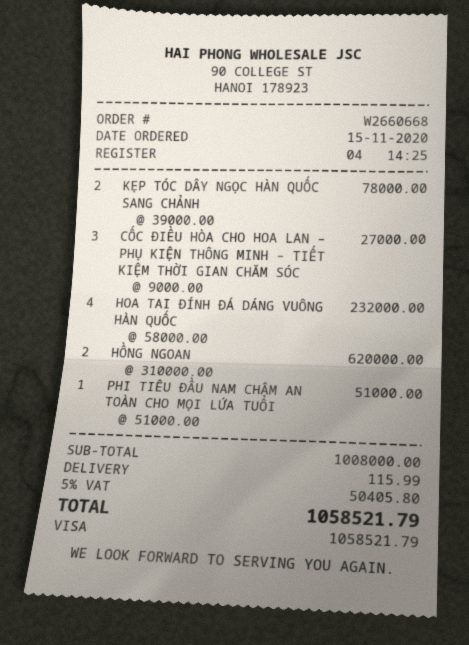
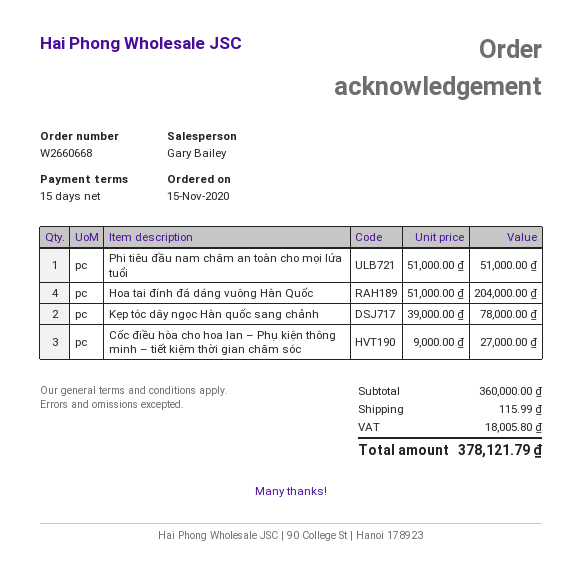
HOA TAI ĐÍNH ĐÁ DÁNG VUÔNG HÀN QUỐC: 4 x 58000.00 = 232000.00 -> 4 x 51000.00 = 204000.00
HỒNG NGOAN: 2 x 310000.00 = 620000.00 -> none
subtotal: 1008000.00 -> 360000.00
tax: 50405.80 -> 18005.80
total: 1058521.79 -> 378121.79

